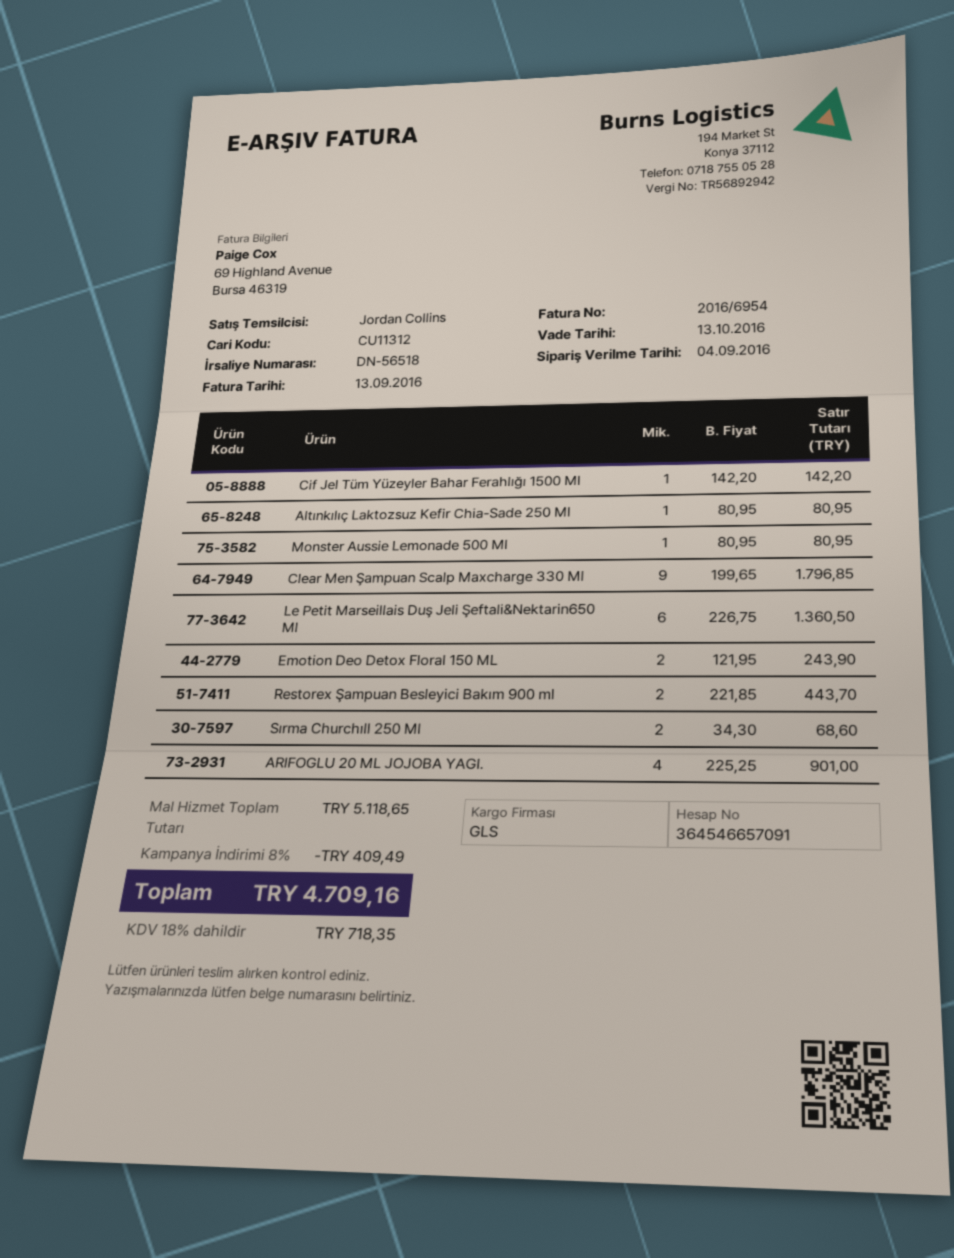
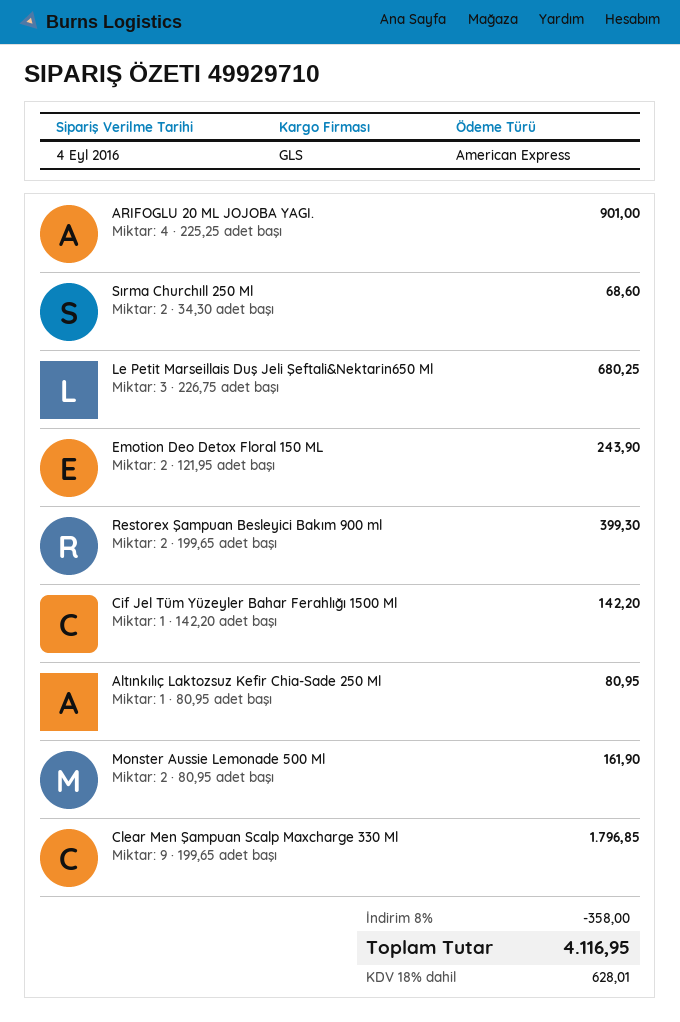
Monster Aussie Lemonade 500 Ml: 1 x 80.95 = 80.95 -> 2 x 80.95 = 161.90
Le Petit Marseillais Duş Jeli Şeftali&Nektarin650 Ml: 6 x 226.75 = 1360.50 -> 3 x 226.75 = 680.25
Restorex Şampuan Besleyici Bakım 900 ml: 2 x 221.85 = 443.70 -> 2 x 199.65 = 399.30
discount: 8% = 409.49 -> 8% = 358.00
tax: 18% = 718.35 -> 18% = 628.01
total: 4709.16 -> 4116.95

